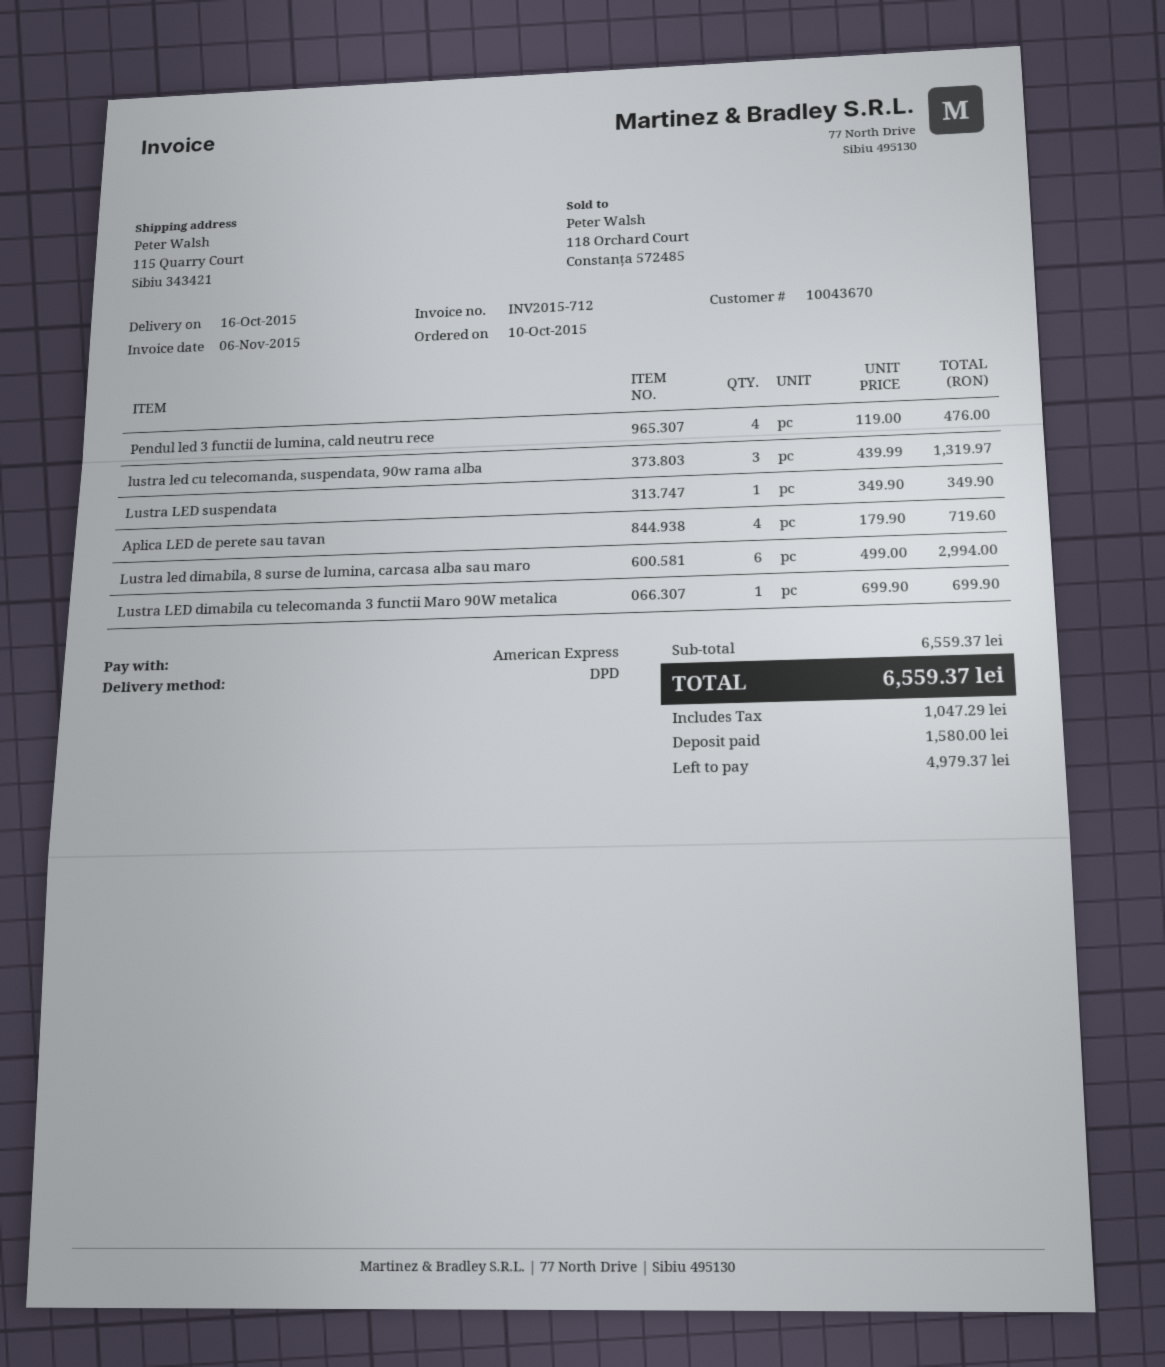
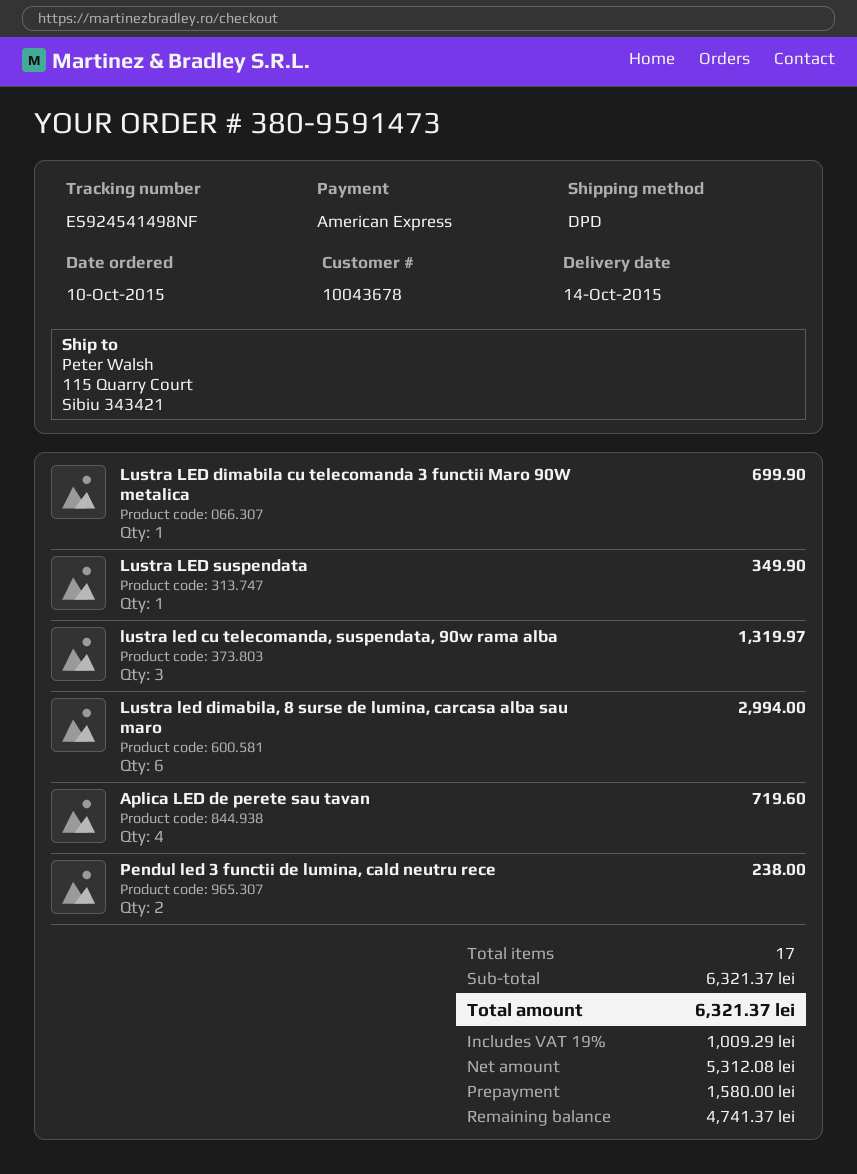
delivery date: 2015-10-16 -> 2015-10-14
customer number: 10043670 -> 10043678
Pendul led 3 functii de lumina, cald neutru rece: 4 for 476.00 -> 2 for 238.00
subtotal: 6559.37 -> 6321.37
tax: 1047.29 -> 1009.29
total: 6559.37 -> 6321.37
balance: 4979.37 -> 4741.37

